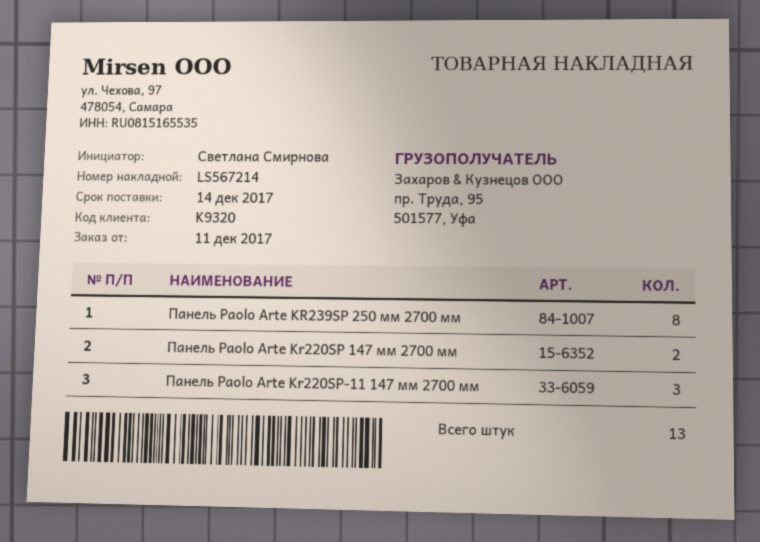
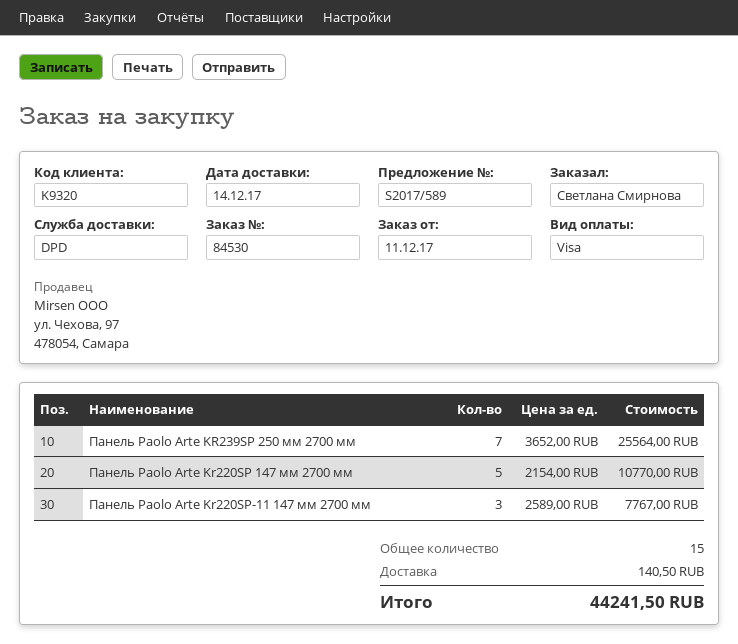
Панель Paolo Arte KR239SP 250 мм 2700 мм: 8 -> 7
Панель Paolo Arte Kr220SP 147 мм 2700 мм: 2 -> 5
total quantity: 13 -> 15

